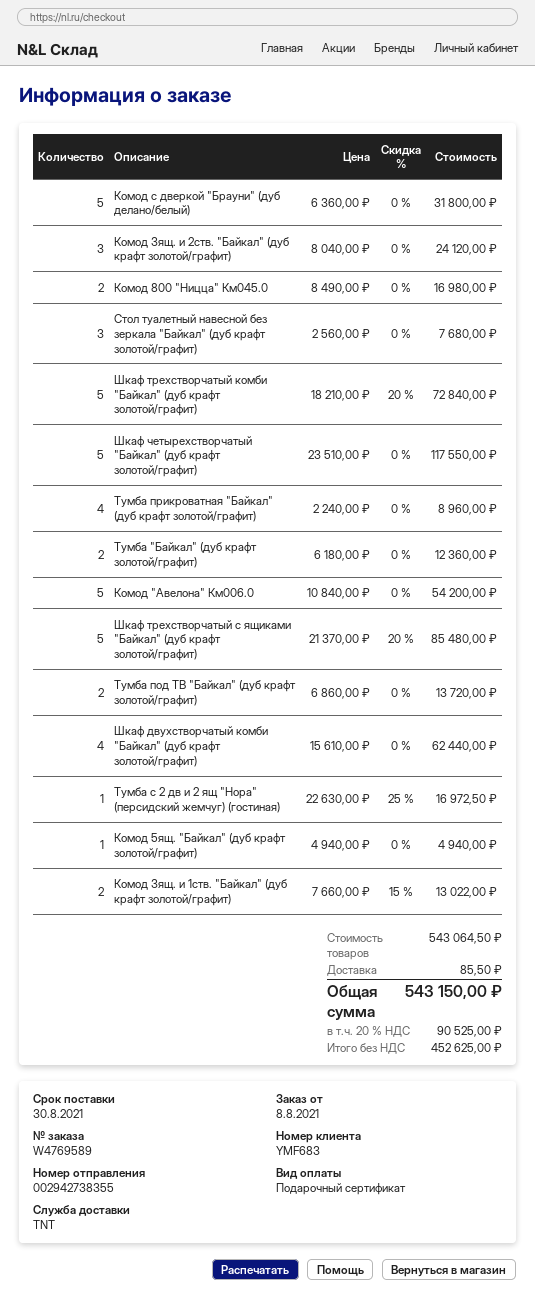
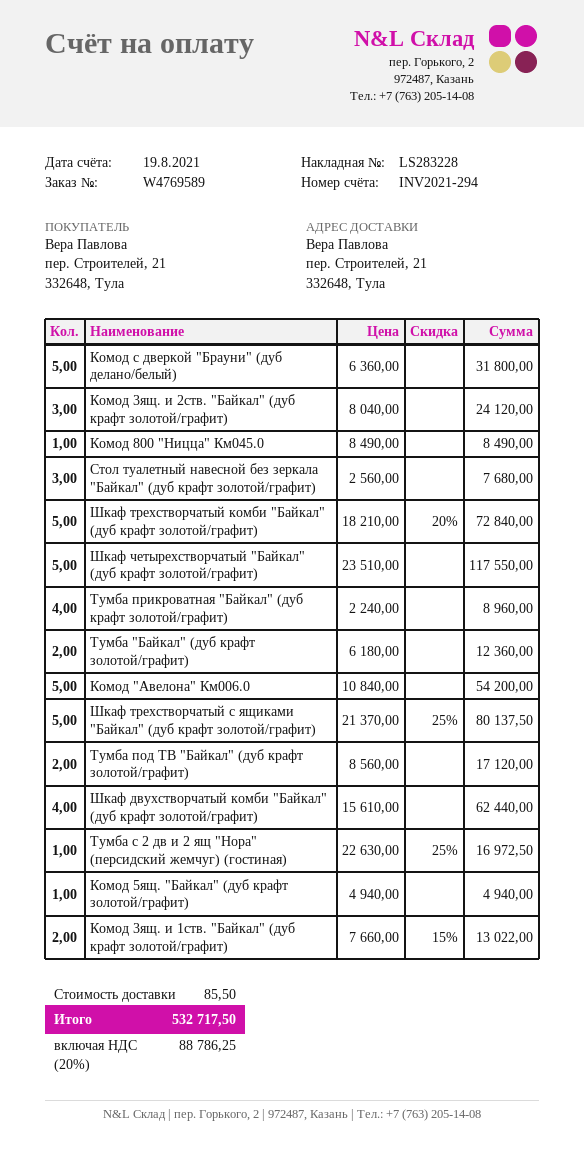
Комод 800 "Ницца" Км045.0: 2 x 8490.00 = 16980.00 -> 1 x 8490.00 = 8490.00
Шкаф трехстворчатый с ящиками "Байкал" (дуб крафт золотой/графит): 5 x 21370.00 - 20% = 85480.00 -> 5 x 21370.00 - 25% = 80137.50
Тумба под ТВ "Байкал" (дуб крафт золотой/графит): 2 x 6860.00 = 13720.00 -> 2 x 8560.00 = 17120.00
tax: 20% = 90525.00 -> 20% = 88786.25
total: 543150.00 -> 532717.50

